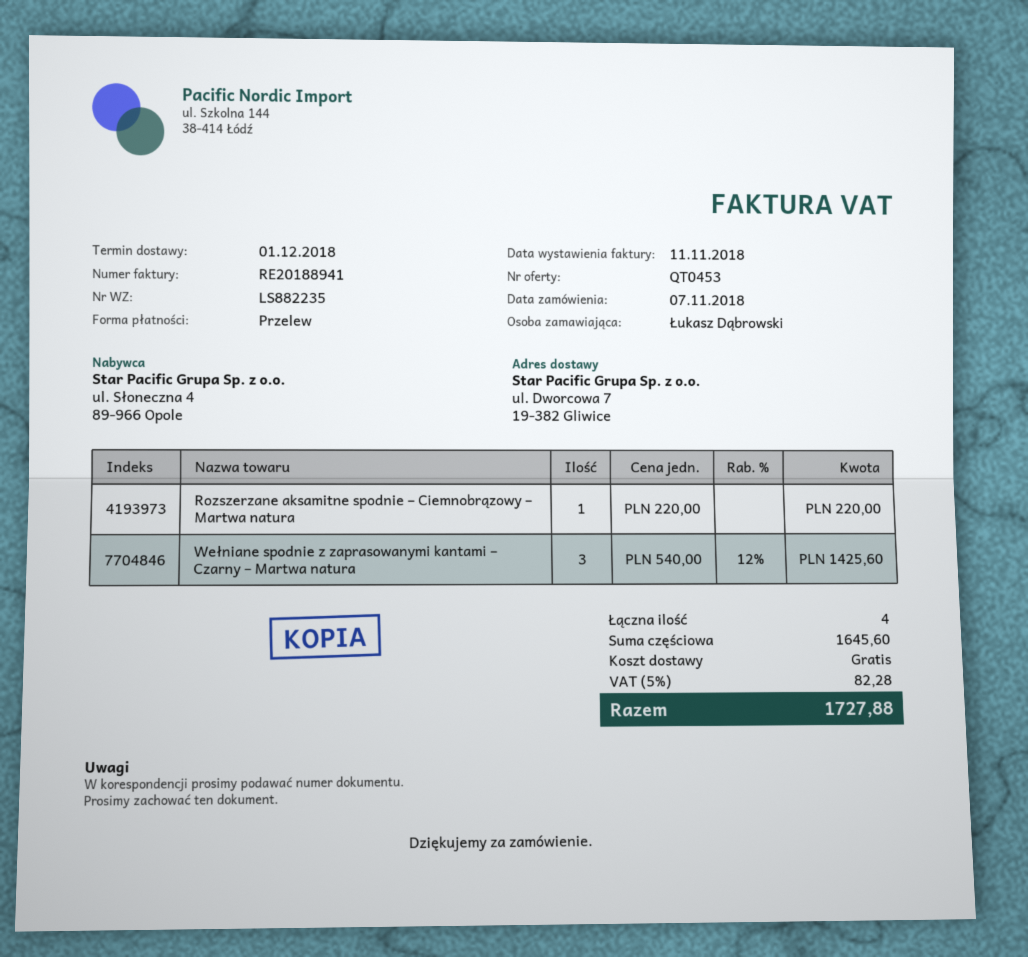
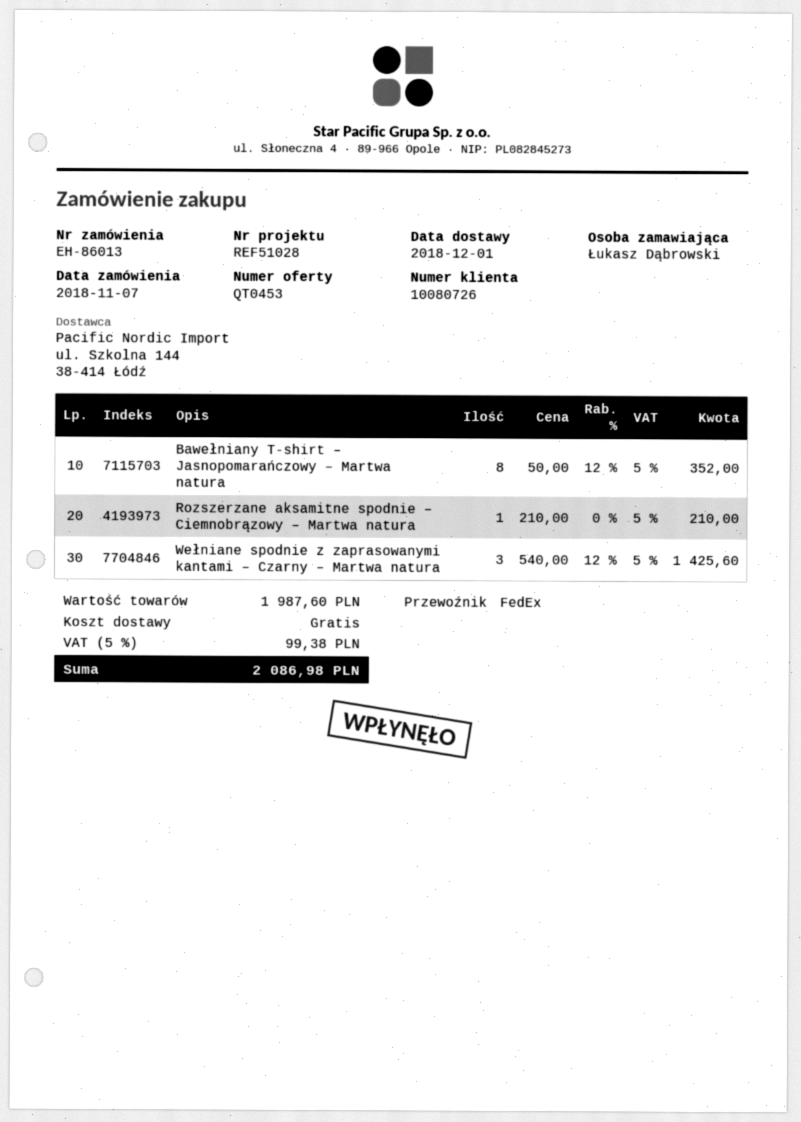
Rozszerzane aksamitne spodnie – Ciemnobrązowy – Martwa natura: 1 x 220.00 = 220.00 -> 1 x 210.00 = 210.00
Bawełniany T-shirt – Jasnopomarańczowy – Martwa natura: none -> 8 x 50.00 - 12% = 352.00
subtotal: 1645.60 -> 1987.60
tax: 5% = 82.28 -> 5% = 99.38
total: 1727.88 -> 2086.98

